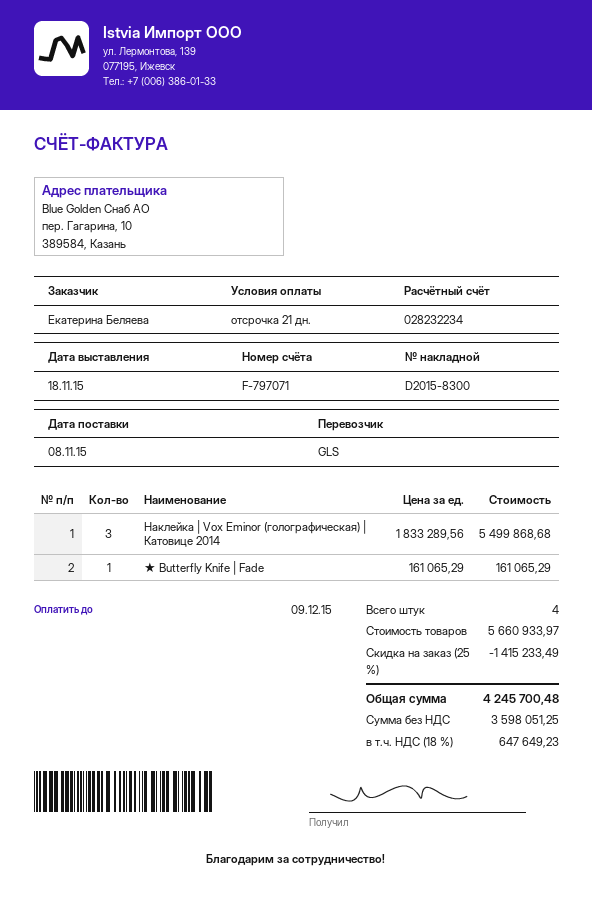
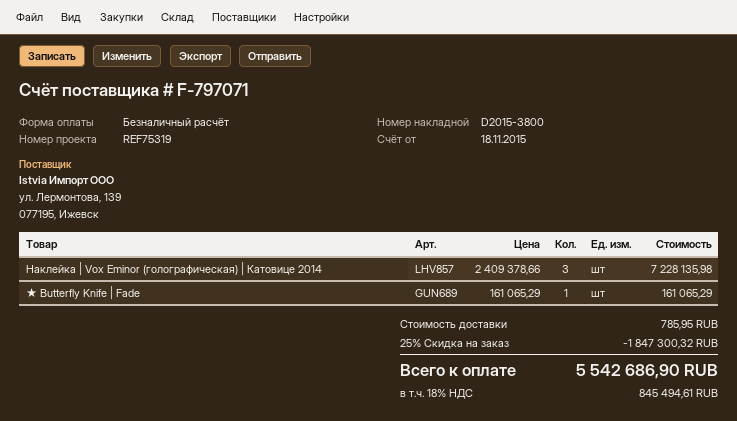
delivery note number: D2015-8300 -> D2015-3800
Наклейка | Vox Eminor (голографическая) | Катовице 2014: 3 x 1833289.56 = 5499868.68 -> 3 x 2409378.66 = 7228135.98
discount: 25% = 1415233.49 -> 25% = 1847300.32
shipping: none -> 785.95
tax: 18% = 647649.23 -> 18% = 845494.61
total: 4245700.48 -> 5542686.90

